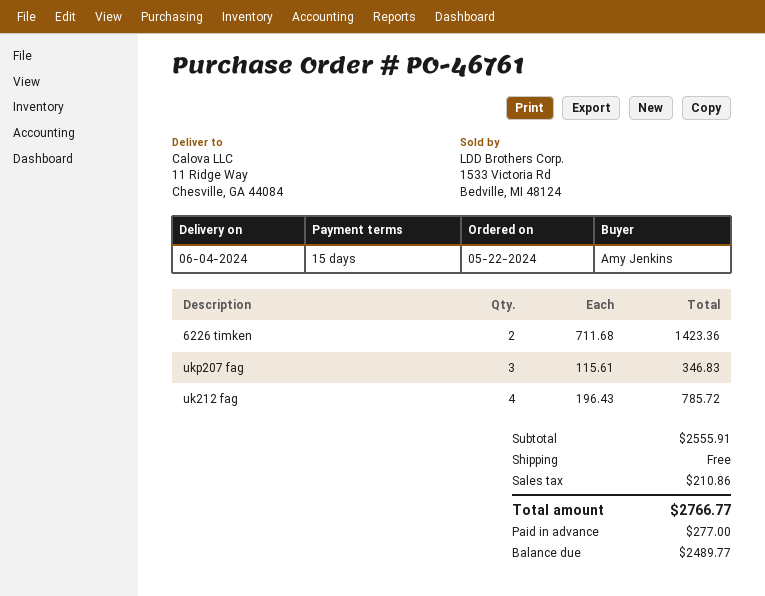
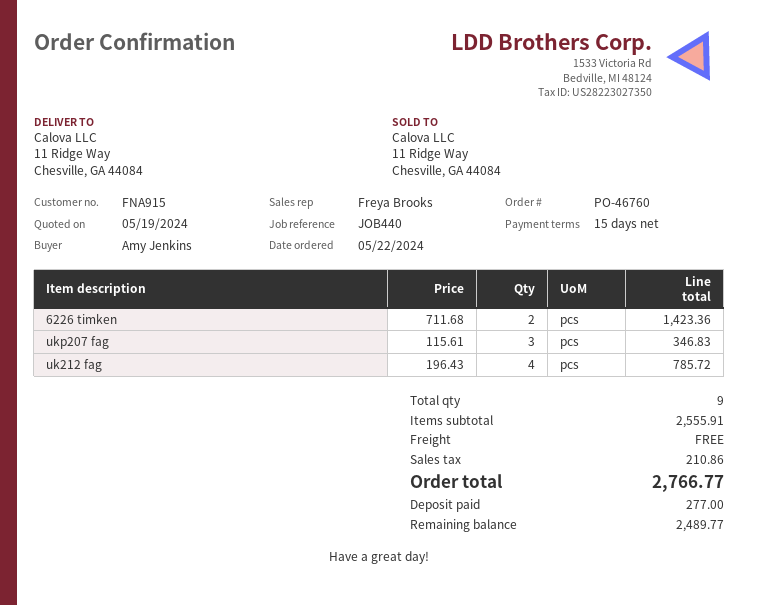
order number: PO-46761 -> PO-46760

